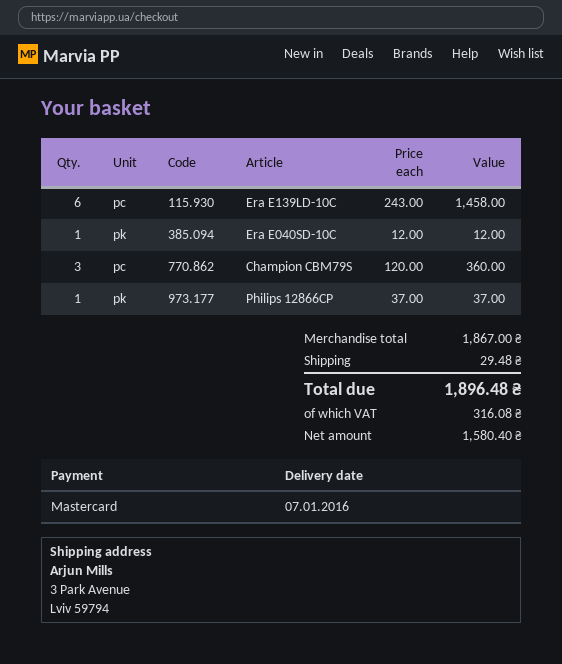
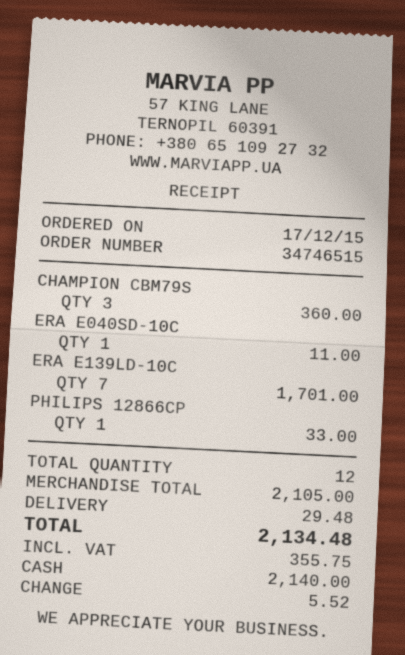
payment method: Mastercard -> cash
Era E139LD-10C: 6 for 1458.00 -> 7 for 1701.00
Era E040SD-10C: 1 for 12.00 -> 1 for 11.00
Philips 12866CP: 1 for 37.00 -> 1 for 33.00
subtotal: 1867.00 -> 2105.00
tax: 316.08 -> 355.75
total: 1896.48 -> 2134.48

